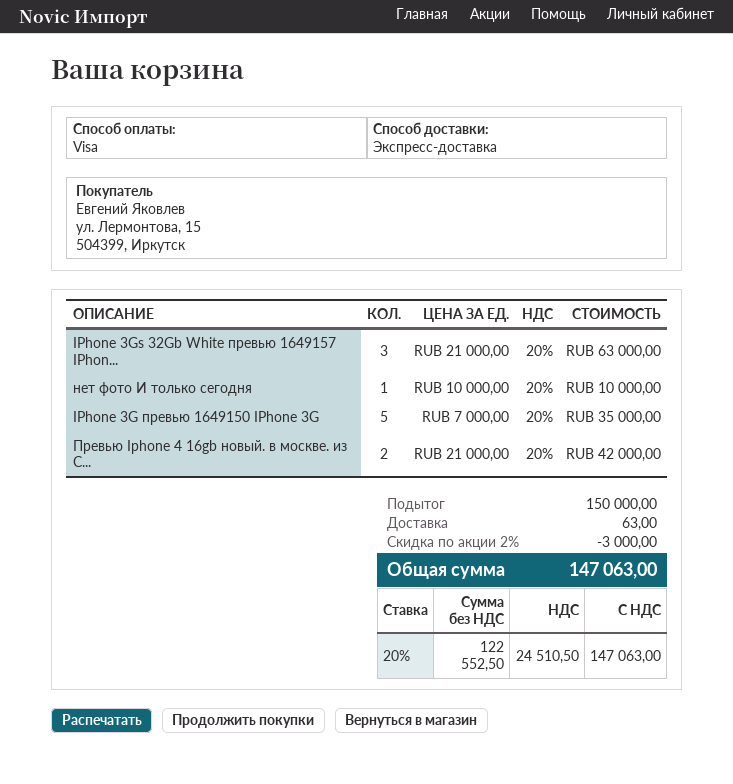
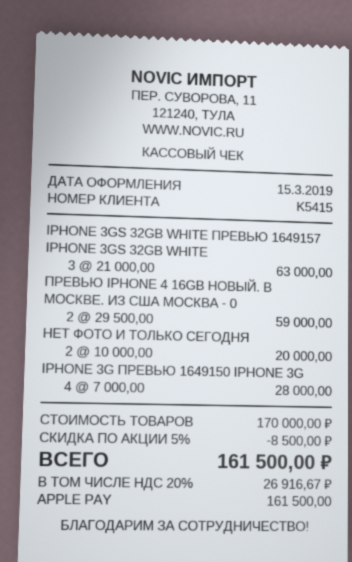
payment method: Visa -> Apple Pay
нет фото И только сегодня: 1 x 10000.00 = 10000.00 -> 2 x 10000.00 = 20000.00
IPhone 3G превью 1649150 IPhone 3G: 5 x 7000.00 = 35000.00 -> 4 x 7000.00 = 28000.00
Превью Iphone 4 16gb новый. в москве. из С...: 2 x 21000.00 = 42000.00 -> 2 x 29500.00 = 59000.00
subtotal: 150000.00 -> 170000.00
discount: 2% = 3000.00 -> 5% = 8500.00
shipping: 63.00 -> none
tax: 20% = 24510.50 -> 20% = 26916.67
total: 147063.00 -> 161500.00

